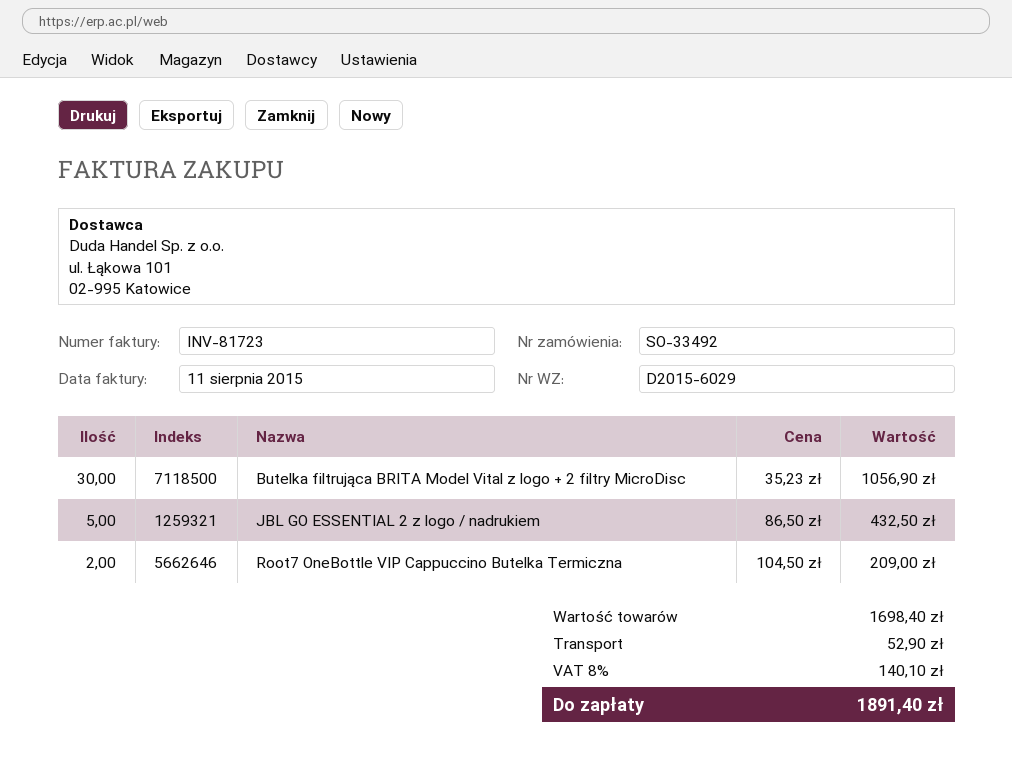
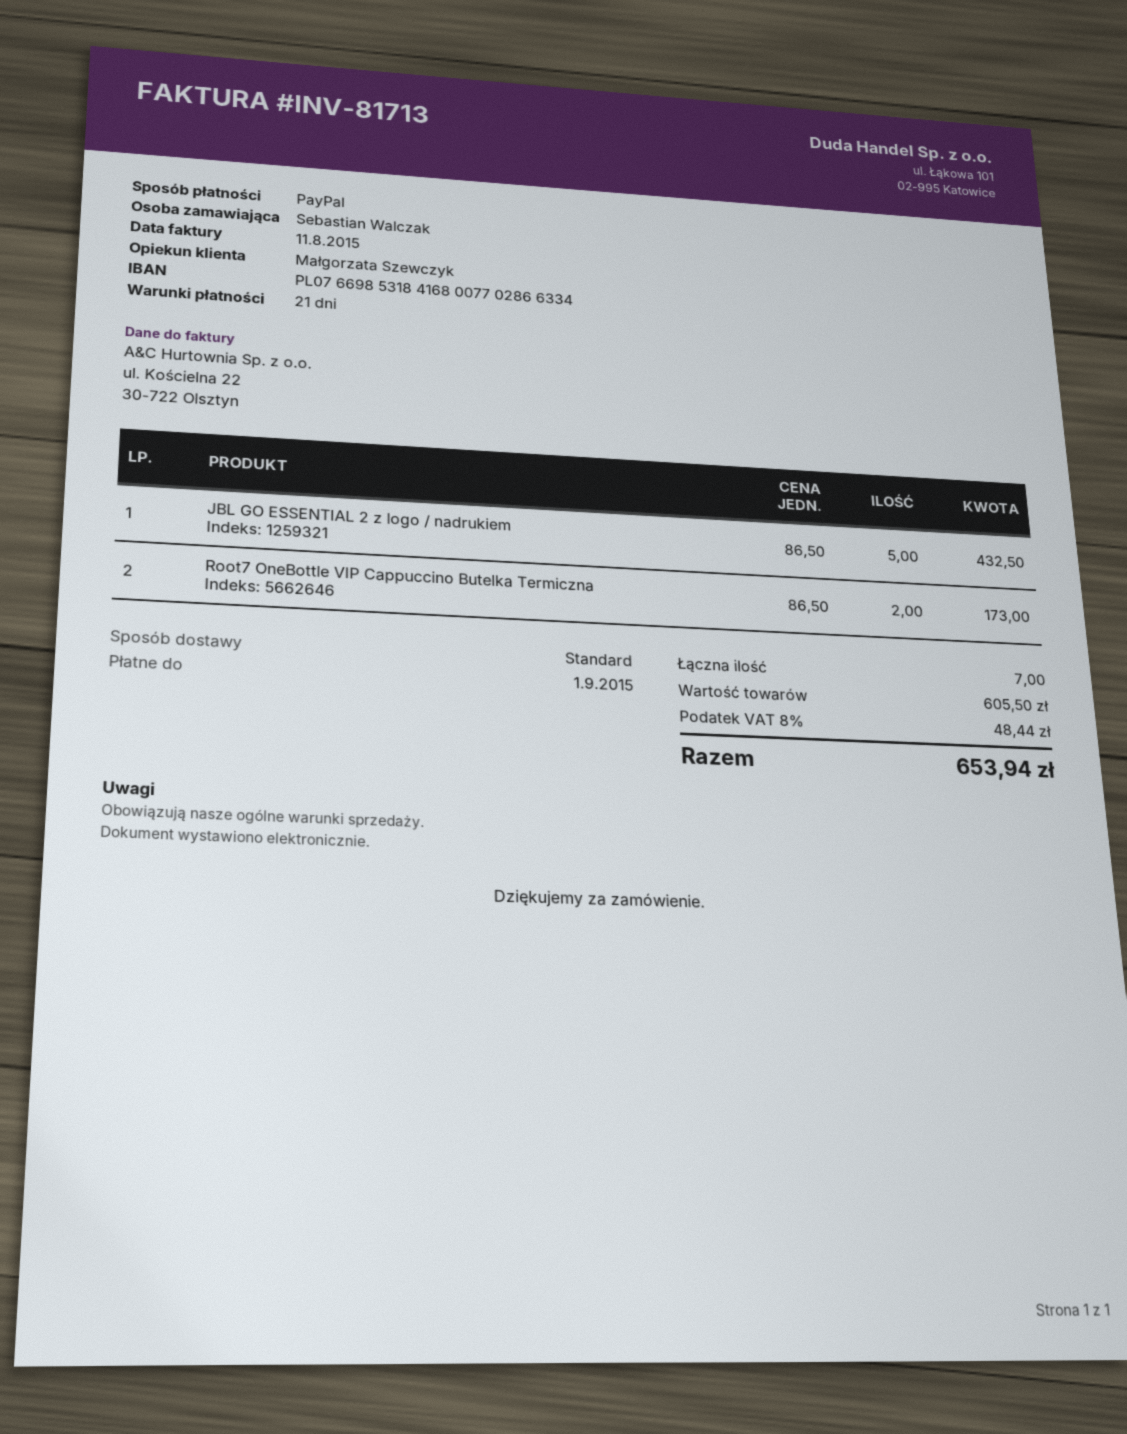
invoice number: INV-81723 -> INV-81713
Butelka filtrująca BRITA Model Vital z logo + 2 filtry MicroDisc: 30 x 35.23 = 1056.90 -> none
Root7 OneBottle VIP Cappuccino Butelka Termiczna: 2 x 104.50 = 209.00 -> 2 x 86.50 = 173.00
subtotal: 1698.40 -> 605.50
shipping: 52.90 -> none
tax: 8% = 140.10 -> 8% = 48.44
total: 1891.40 -> 653.94

